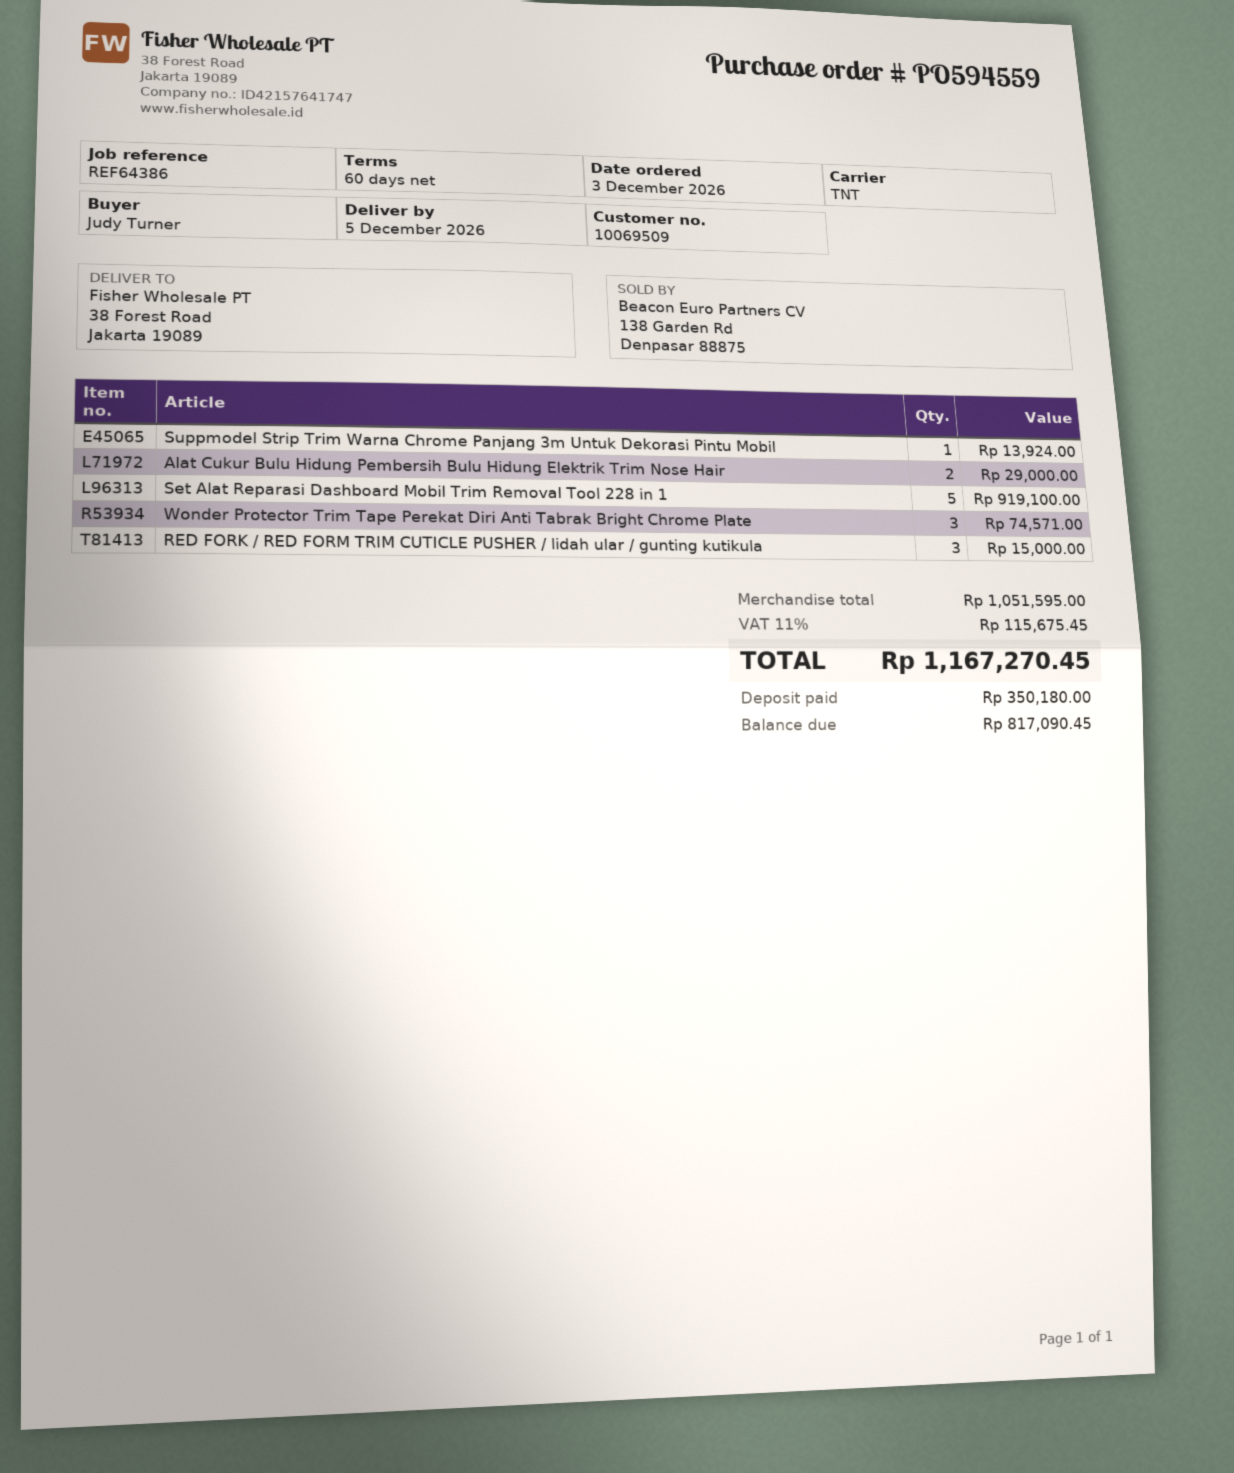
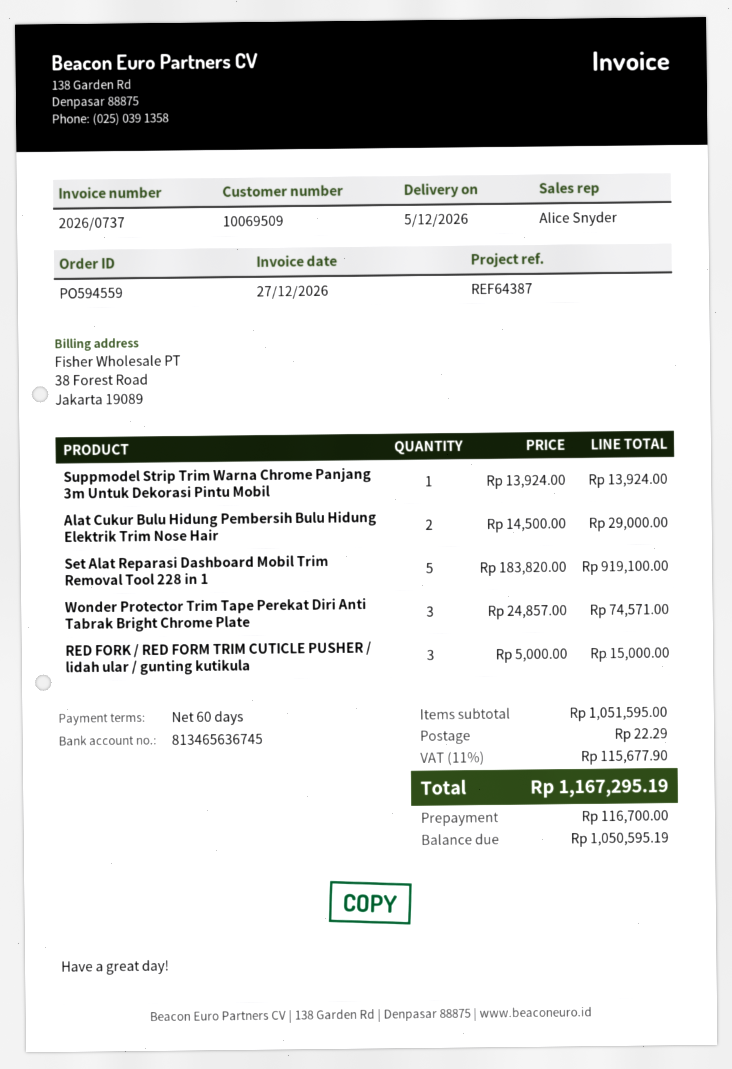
reference: REF64386 -> REF64387
shipping: none -> 22.29
tax: 11% = 115675.45 -> 11% = 115677.90
total: 1167270.45 -> 1167295.19
deposit: 350180.00 -> 116700.00
balance: 817090.45 -> 1050595.19

